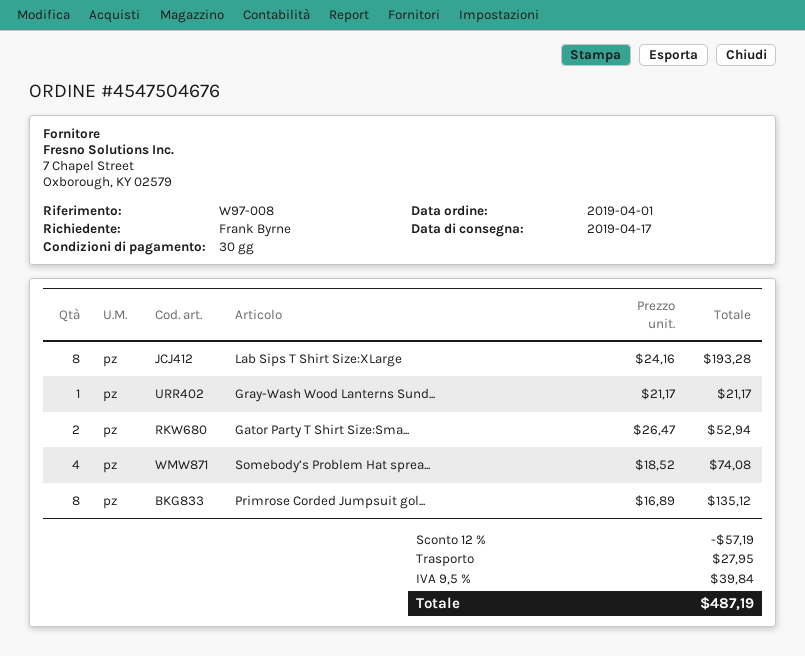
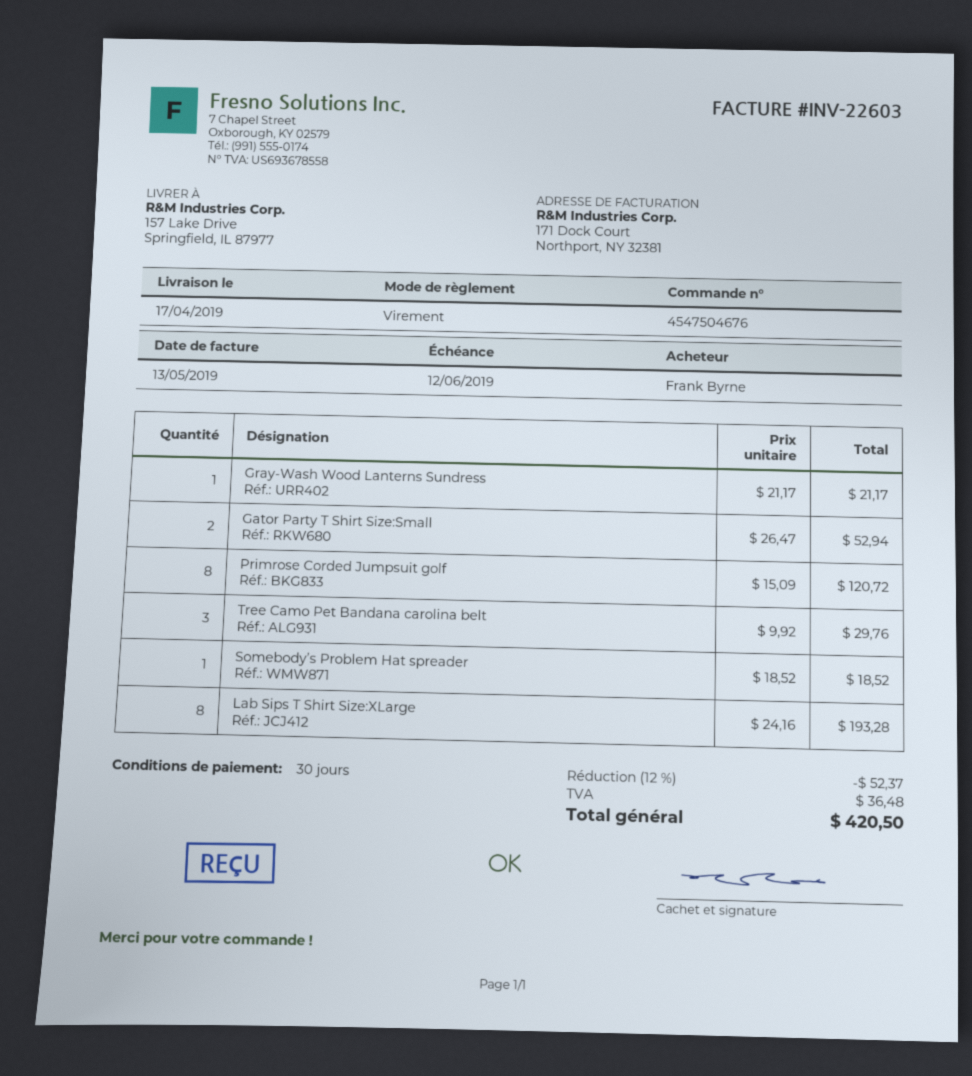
Somebody’s Problem Hat sprea...: 4 x 18.52 = 74.08 -> 1 x 18.52 = 18.52
Primrose Corded Jumpsuit gol...: 8 x 16.89 = 135.12 -> 8 x 15.09 = 120.72
Tree Camo Pet Bandana carolina belt: none -> 3 x 9.92 = 29.76
discount: 12% = 57.19 -> 12% = 52.37
shipping: 27.95 -> none
tax: 39.84 -> 36.48
total: 487.19 -> 420.50

